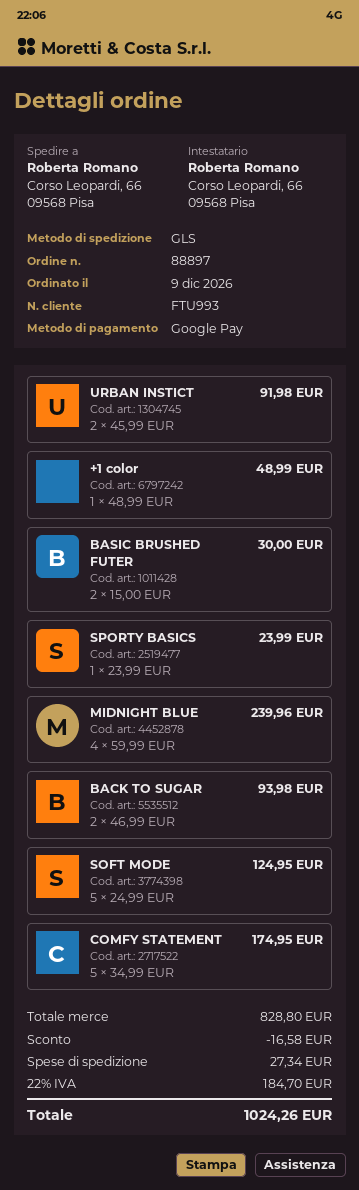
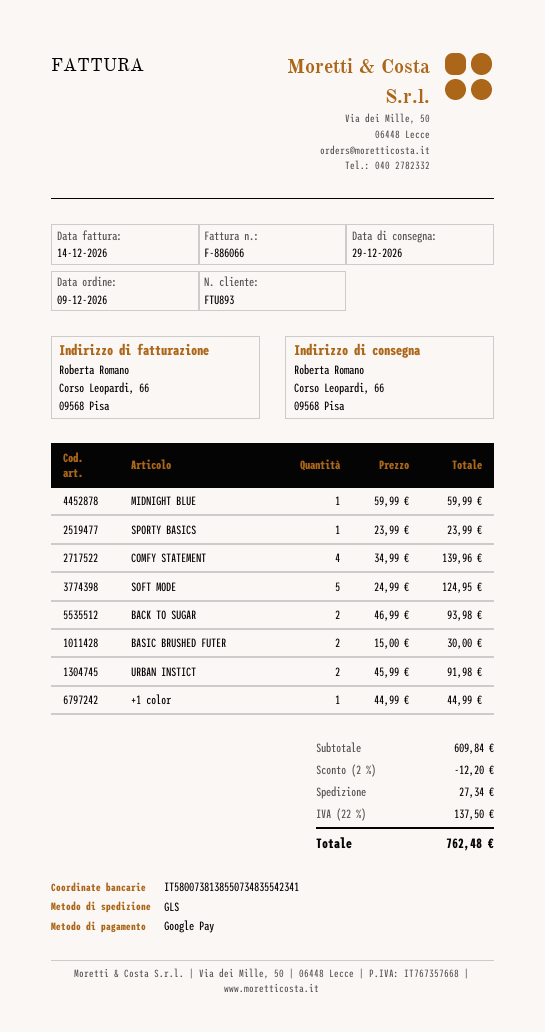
customer number: FTU993 -> FTU893
+1 color: 1 x 48.99 = 48.99 -> 1 x 44.99 = 44.99
MIDNIGHT BLUE: 4 x 59.99 = 239.96 -> 1 x 59.99 = 59.99
COMFY STATEMENT: 5 x 34.99 = 174.95 -> 4 x 34.99 = 139.96
subtotal: 828.80 -> 609.84
discount: 16.58 -> 12.20
tax: 22% = 184.70 -> 22% = 137.50
total: 1024.26 -> 762.48

